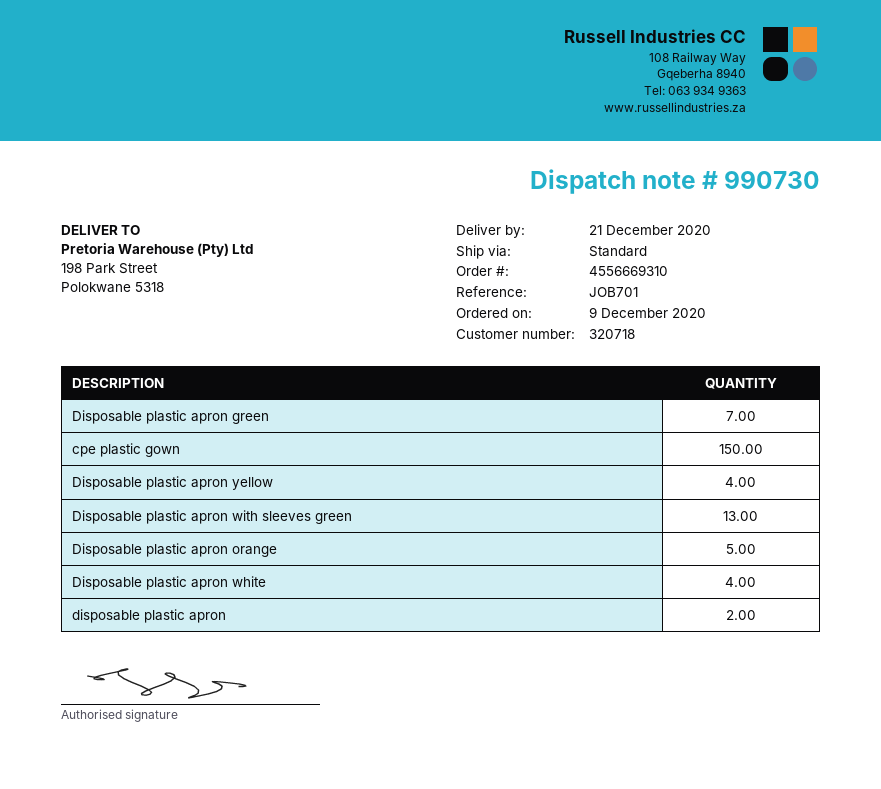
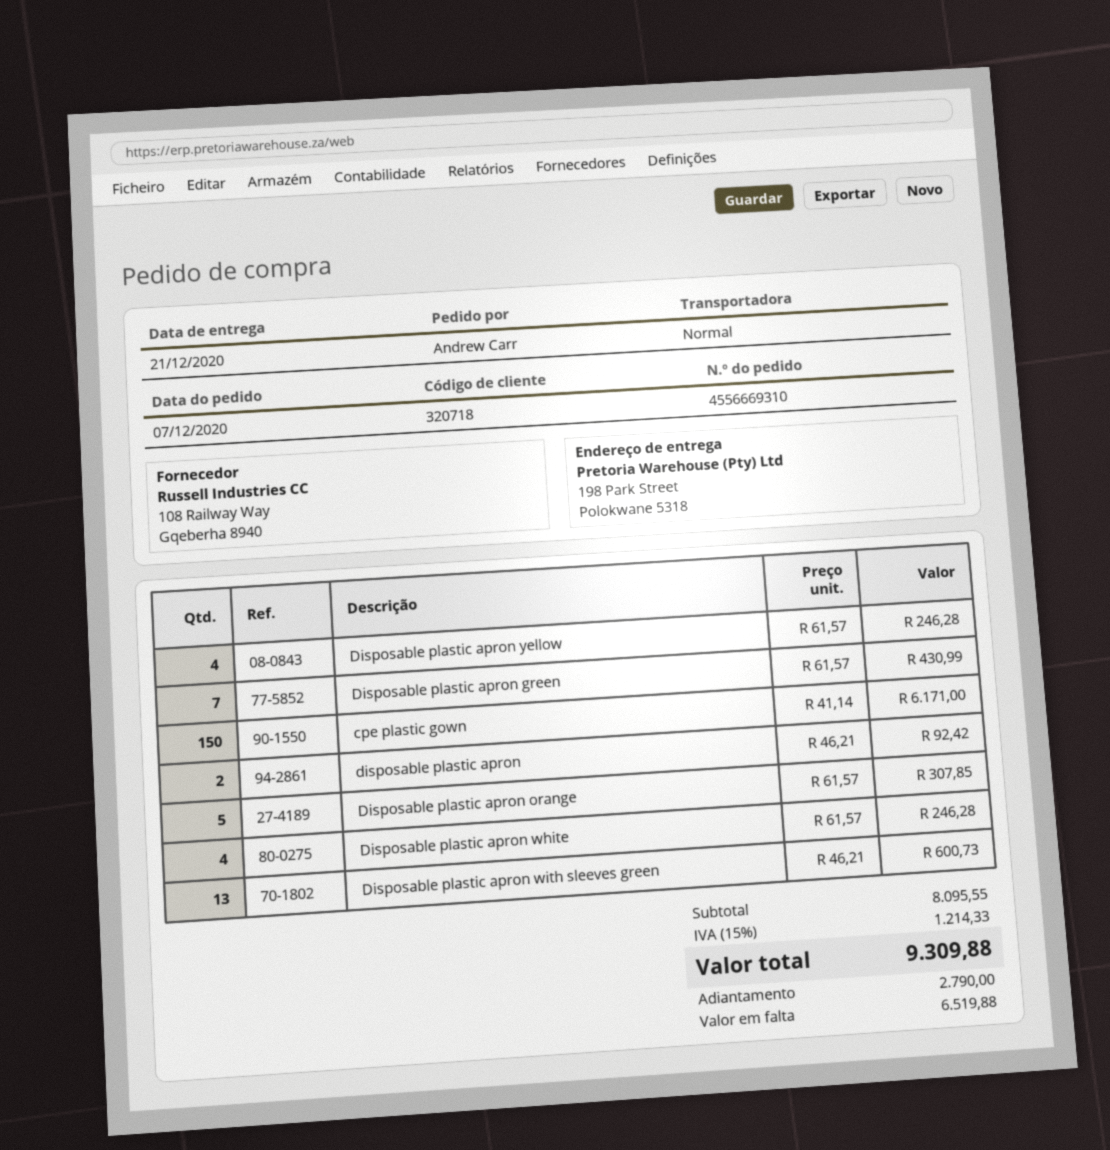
order date: 2020-12-09 -> 2020-12-07

